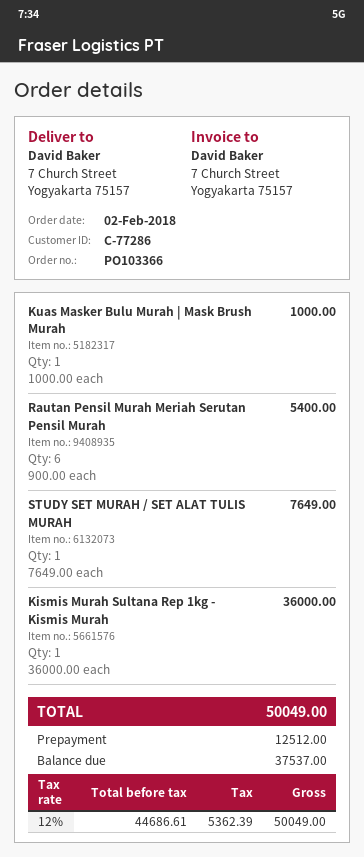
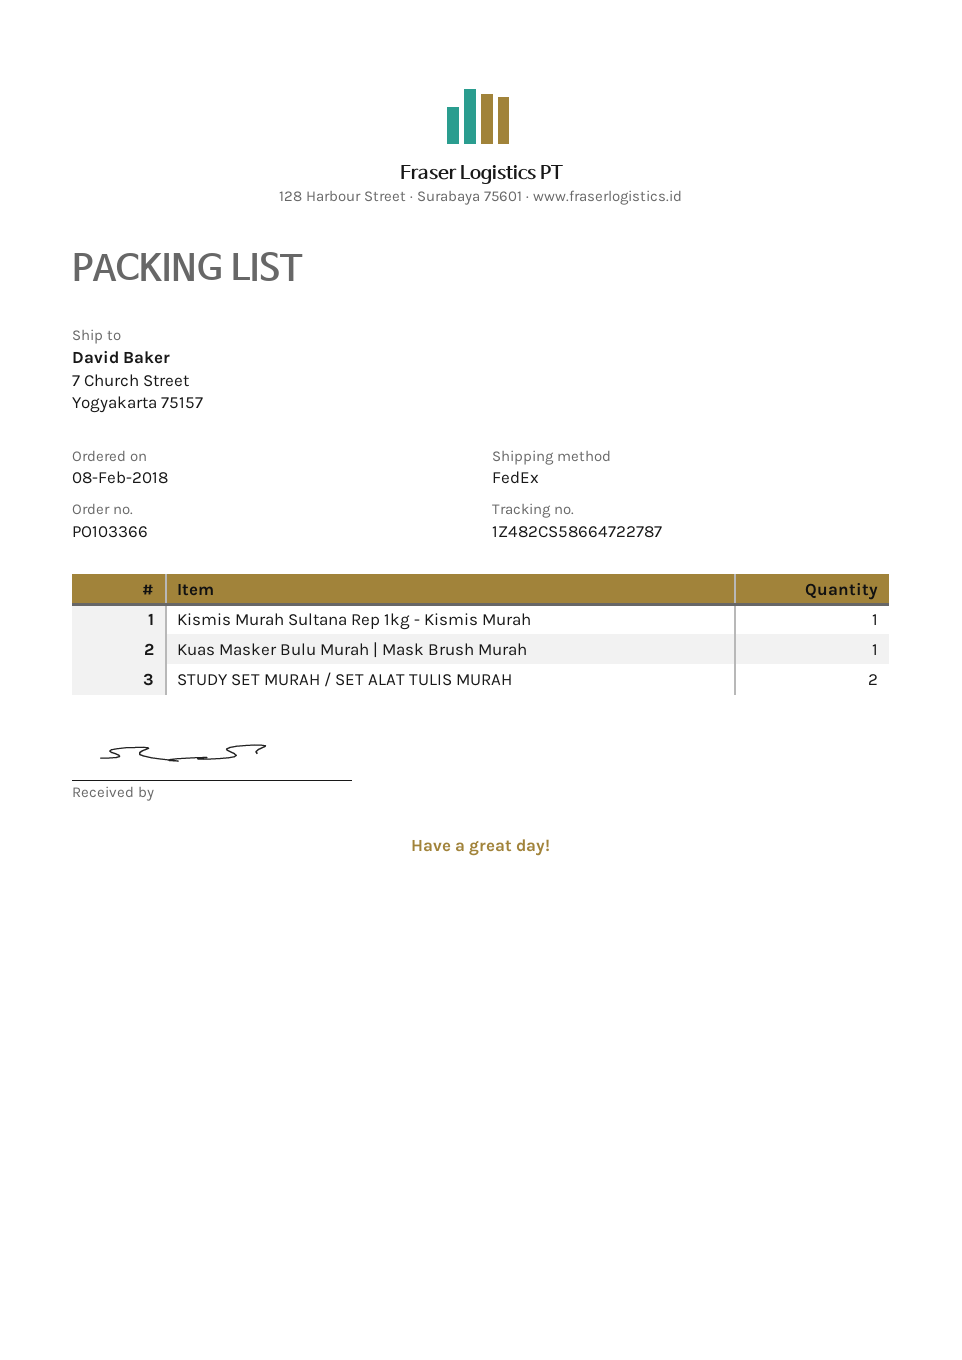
order date: 2018-02-02 -> 2018-02-08
Rautan Pensil Murah Meriah Serutan Pensil Murah: 6 -> none
STUDY SET MURAH / SET ALAT TULIS MURAH: 1 -> 2

